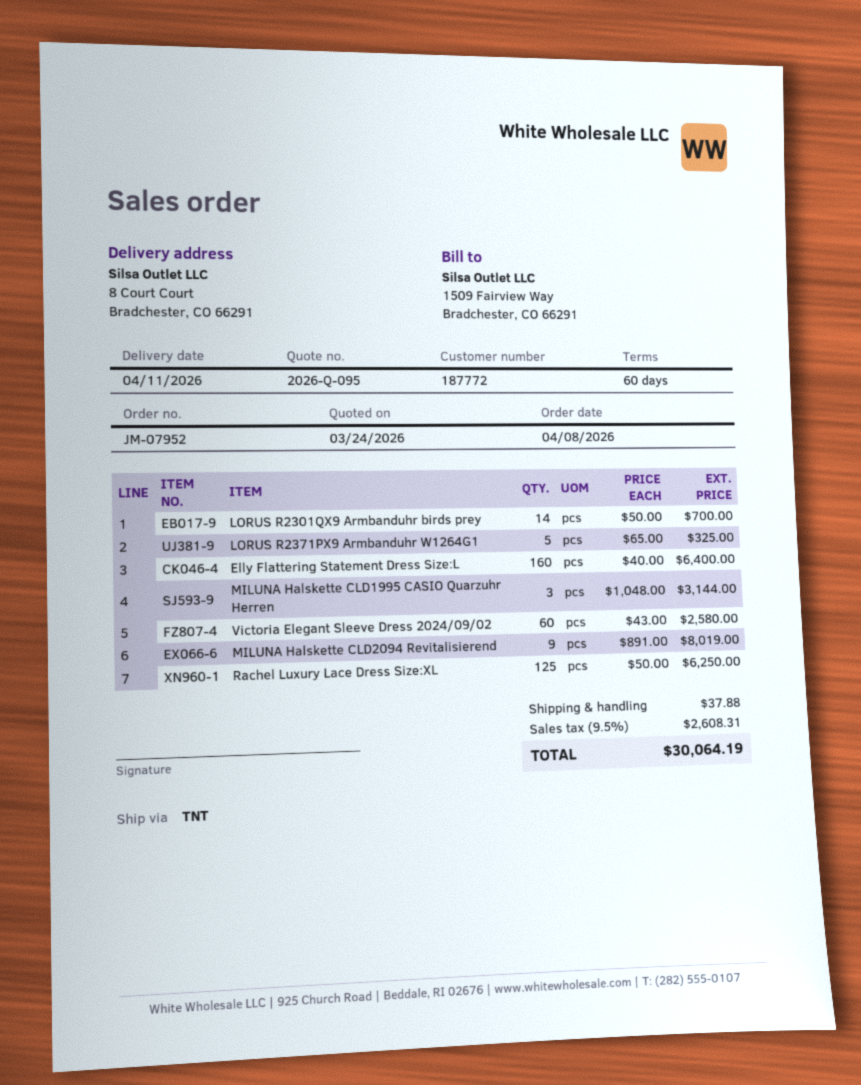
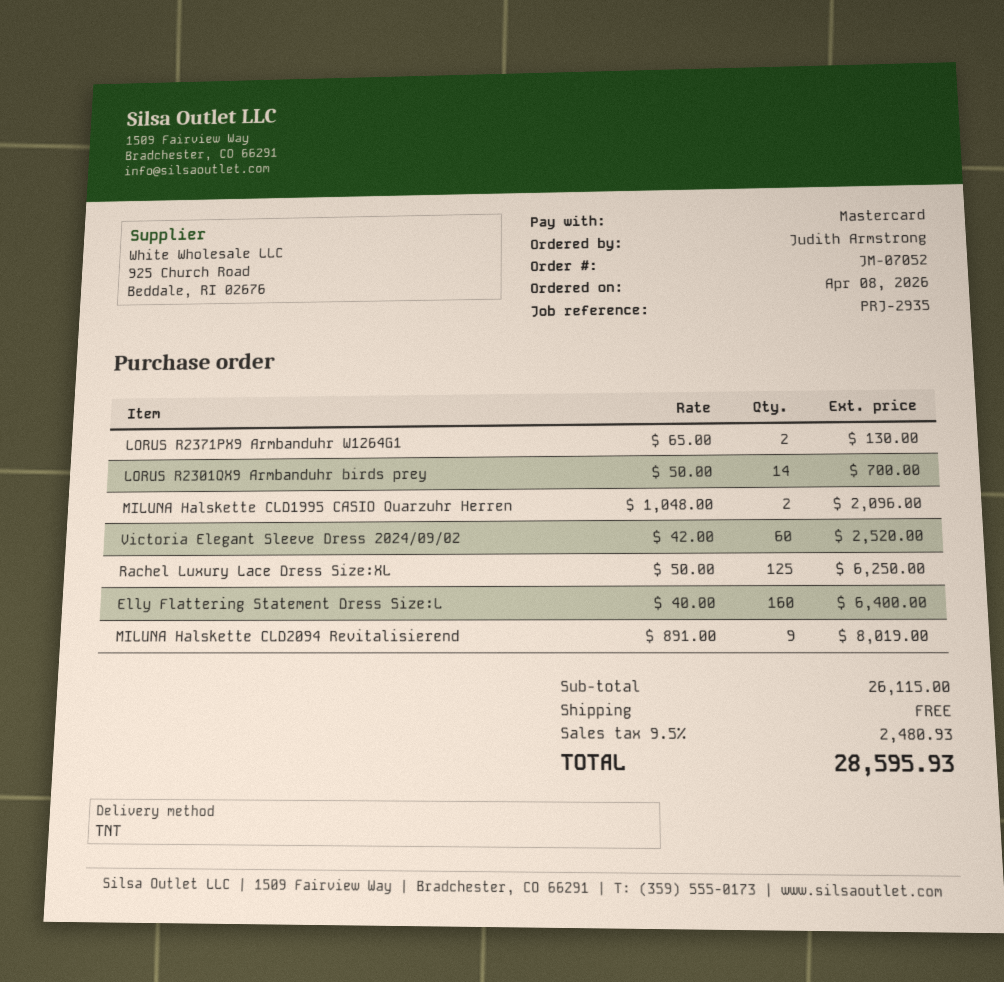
order number: JM-07952 -> JM-07052
LORUS R2371PX9 Armbanduhr W1264G1: 5 x 65.00 = 325.00 -> 2 x 65.00 = 130.00
MILUNA Halskette CLD1995 CASIO Quarzuhr Herren: 3 x 1048.00 = 3144.00 -> 2 x 1048.00 = 2096.00
Victoria Elegant Sleeve Dress 2024/09/02: 60 x 43.00 = 2580.00 -> 60 x 42.00 = 2520.00
shipping: 37.88 -> 0.00
tax: 9.5% = 2608.31 -> 9.5% = 2480.93
total: 30064.19 -> 28595.93

